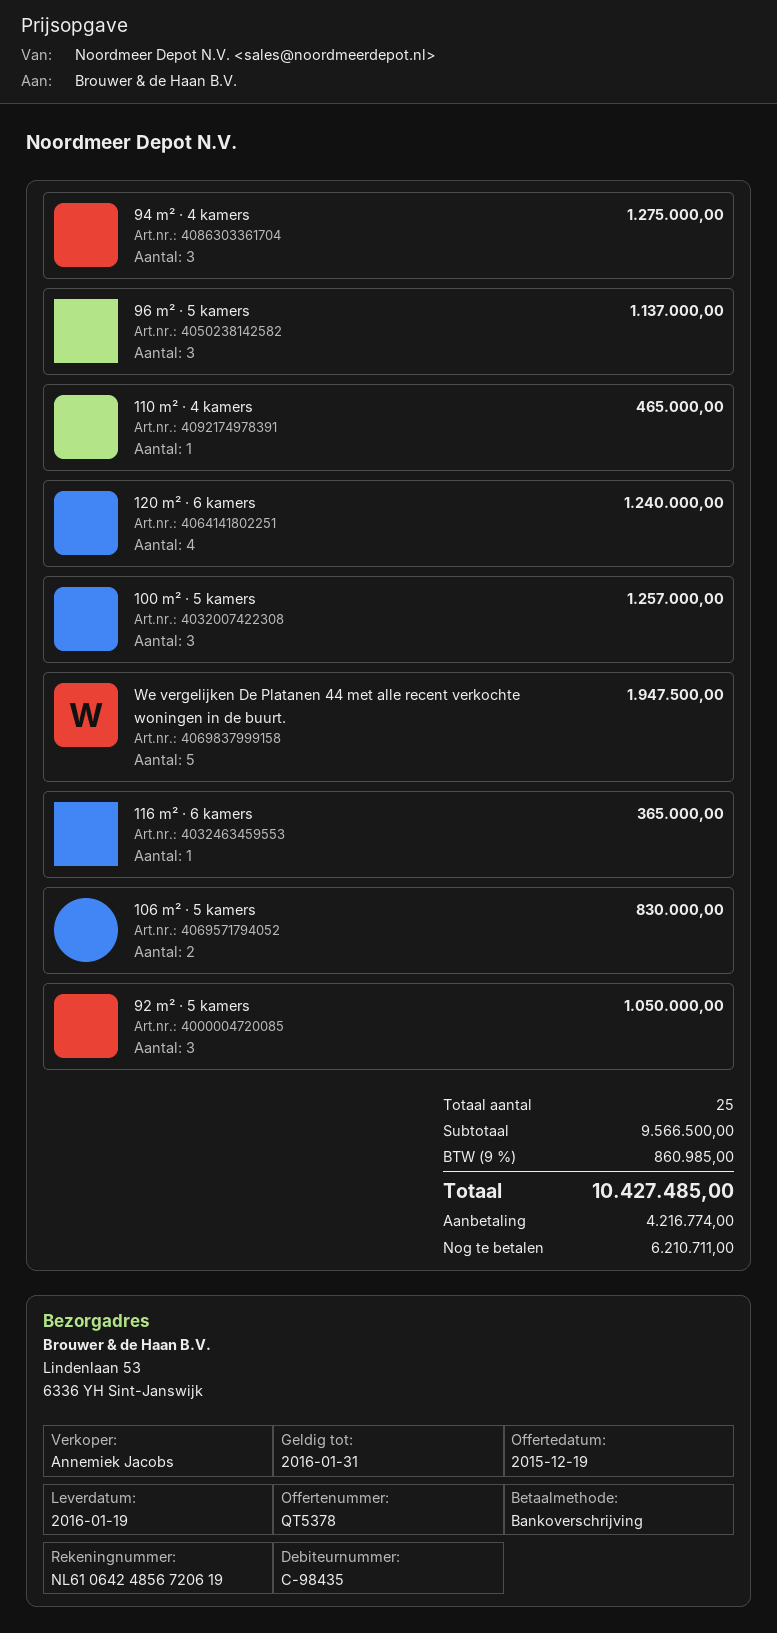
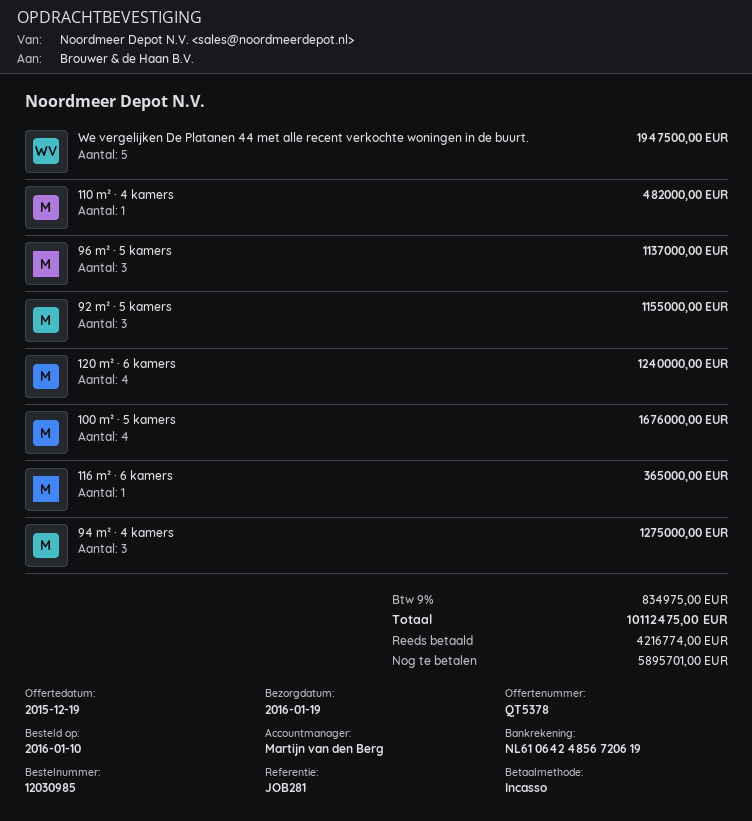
sales rep: Annemiek Jacobs -> Martijn van den Berg
payment method: bank transfer -> direct debit
110 m² · 4 kamers: 1 for 465000.00 -> 1 for 482000.00
100 m² · 5 kamers: 3 for 1257000.00 -> 4 for 1676000.00
106 m² · 5 kamers: 2 for 830000.00 -> none
92 m² · 5 kamers: 3 for 1050000.00 -> 3 for 1155000.00
tax: 9% = 860985.00 -> 9% = 834975.00
total: 10427485.00 -> 10112475.00
balance: 6210711.00 -> 5895701.00

